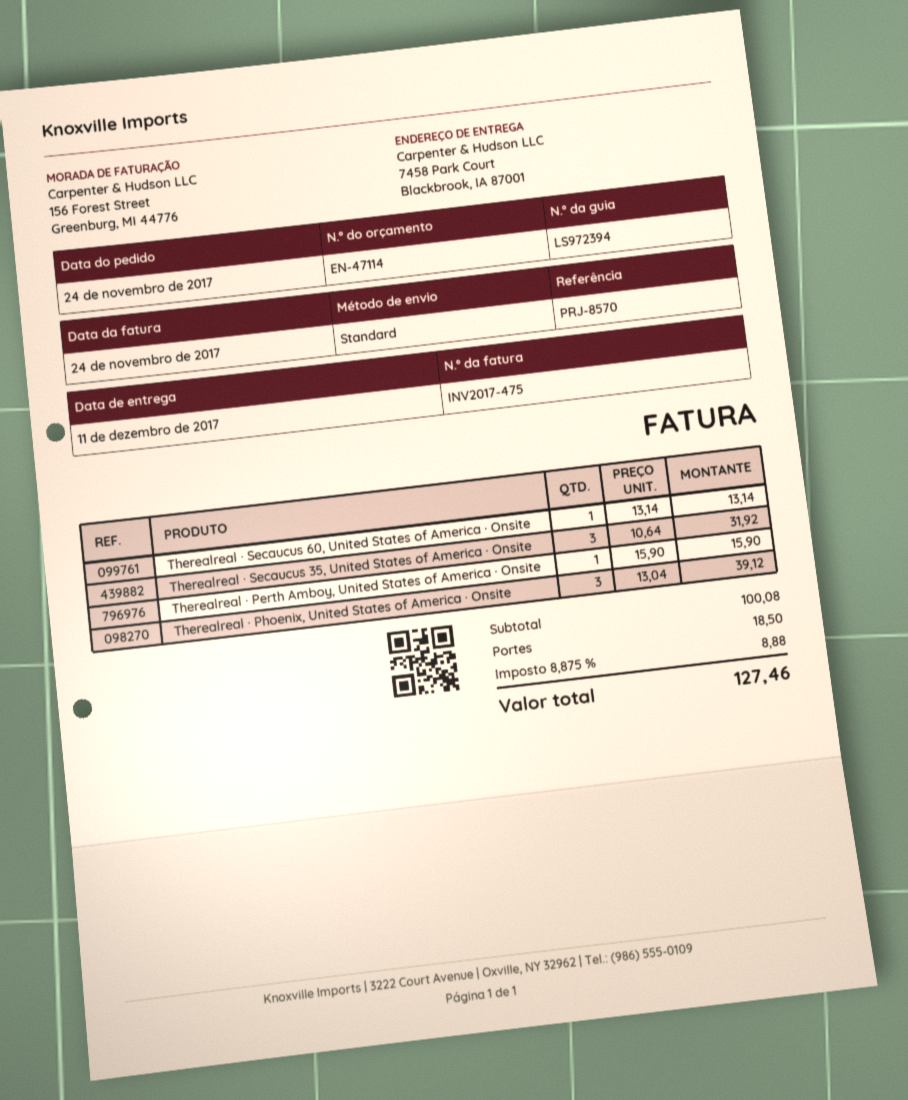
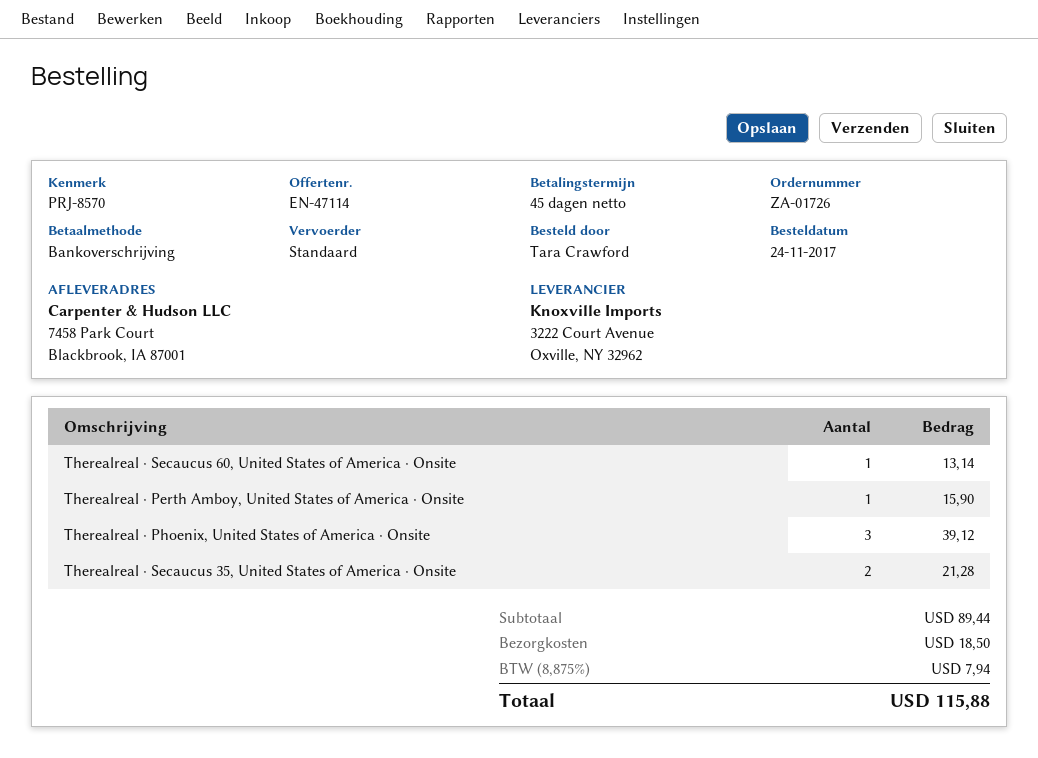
Therealreal · Secaucus 35, United States of America · Onsite: 3 for 31.92 -> 2 for 21.28
subtotal: 100.08 -> 89.44
tax: 8.875% = 8.88 -> 8.875% = 7.94
total: 127.46 -> 115.88

